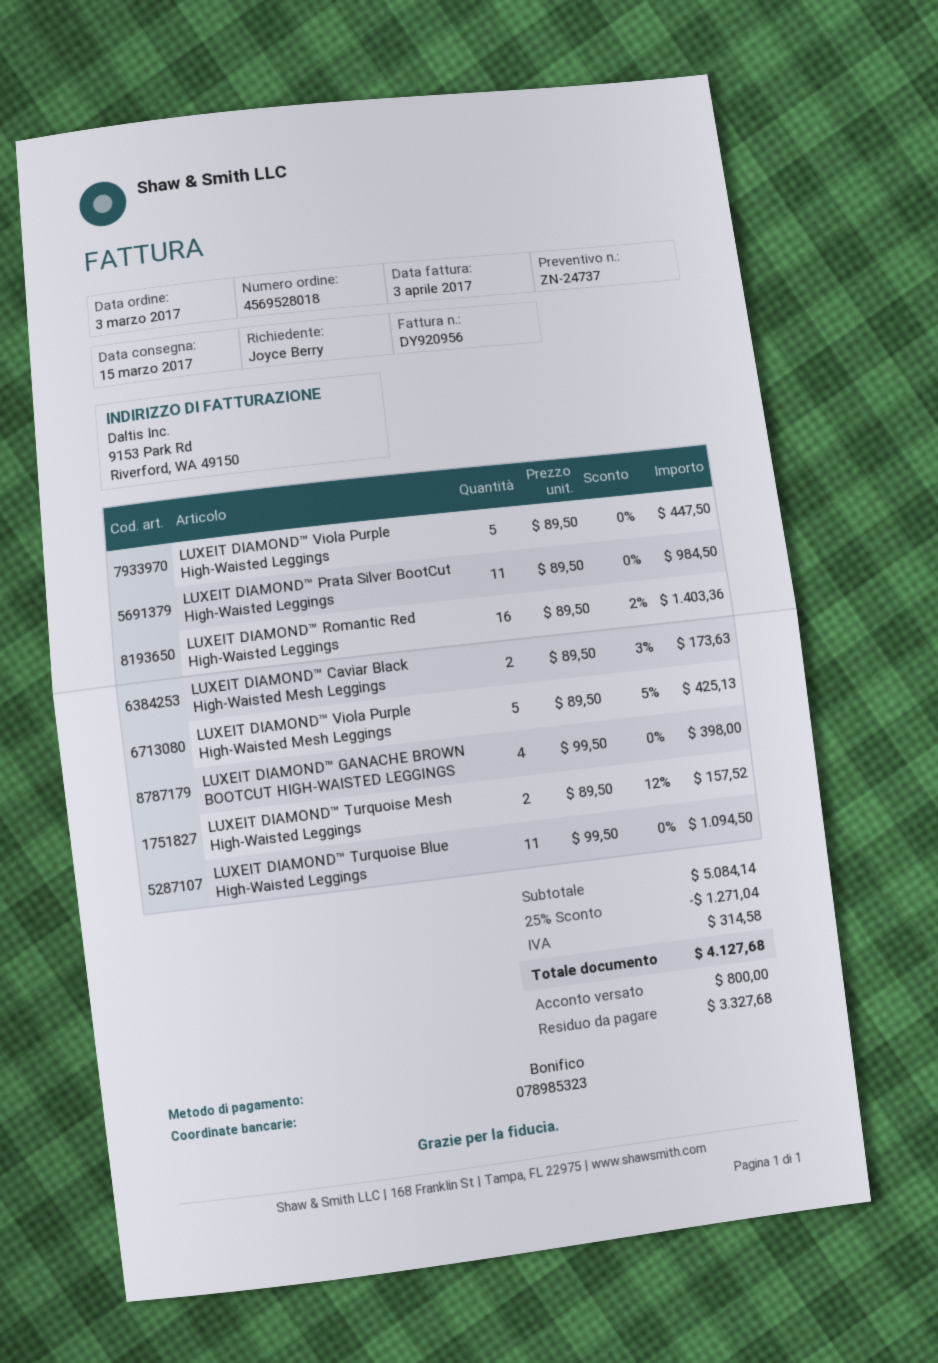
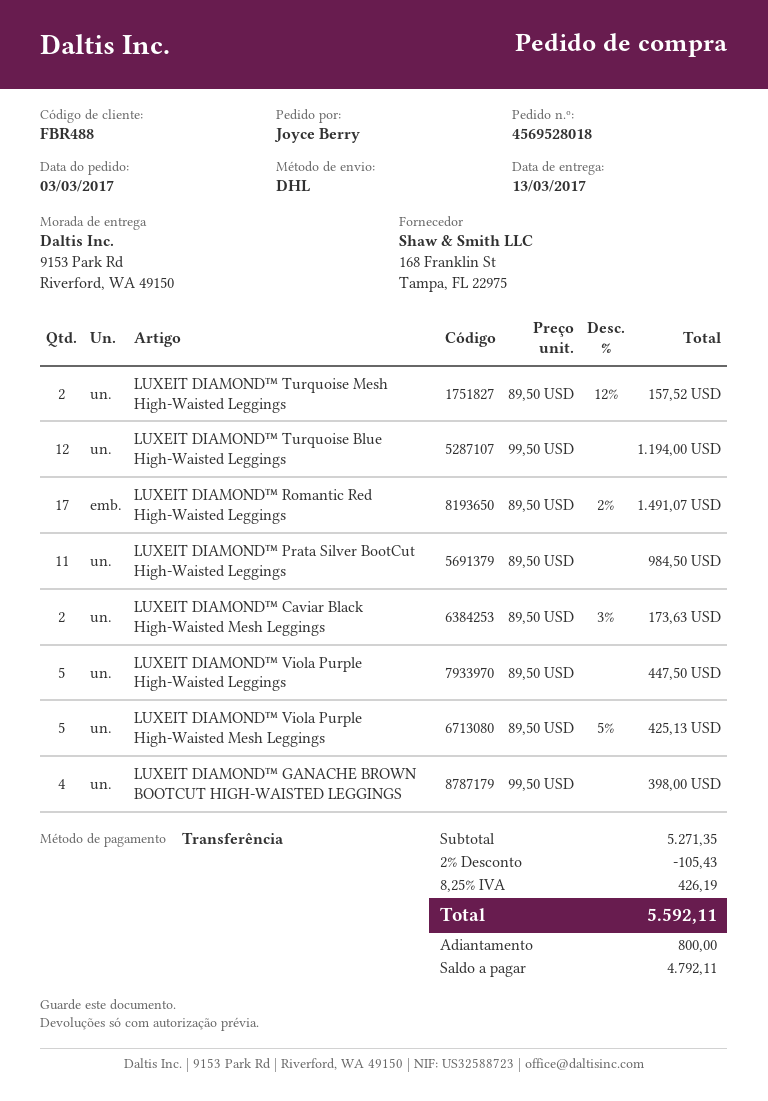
delivery date: 2017-03-15 -> 2017-03-13
LUXEIT DIAMOND™ Romantic Red High-Waisted Leggings: 16 x 89.50 - 2% = 1403.36 -> 17 x 89.50 - 2% = 1491.07
LUXEIT DIAMOND™ Turquoise Blue High-Waisted Leggings: 11 x 99.50 = 1094.50 -> 12 x 99.50 = 1194.00
subtotal: 5084.14 -> 5271.35
discount: 25% = 1271.04 -> 2% = 105.43
tax: 314.58 -> 426.19
total: 4127.68 -> 5592.11
balance: 3327.68 -> 4792.11

